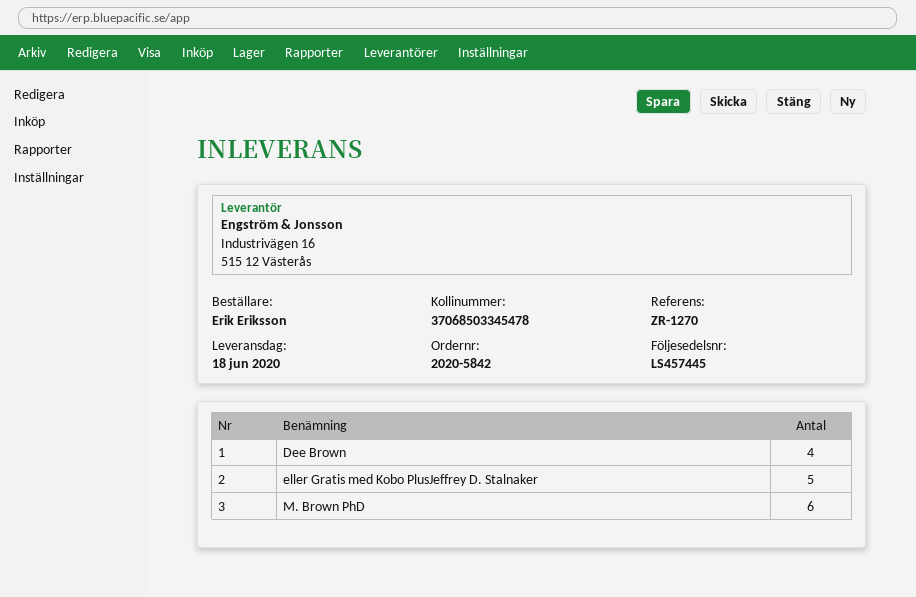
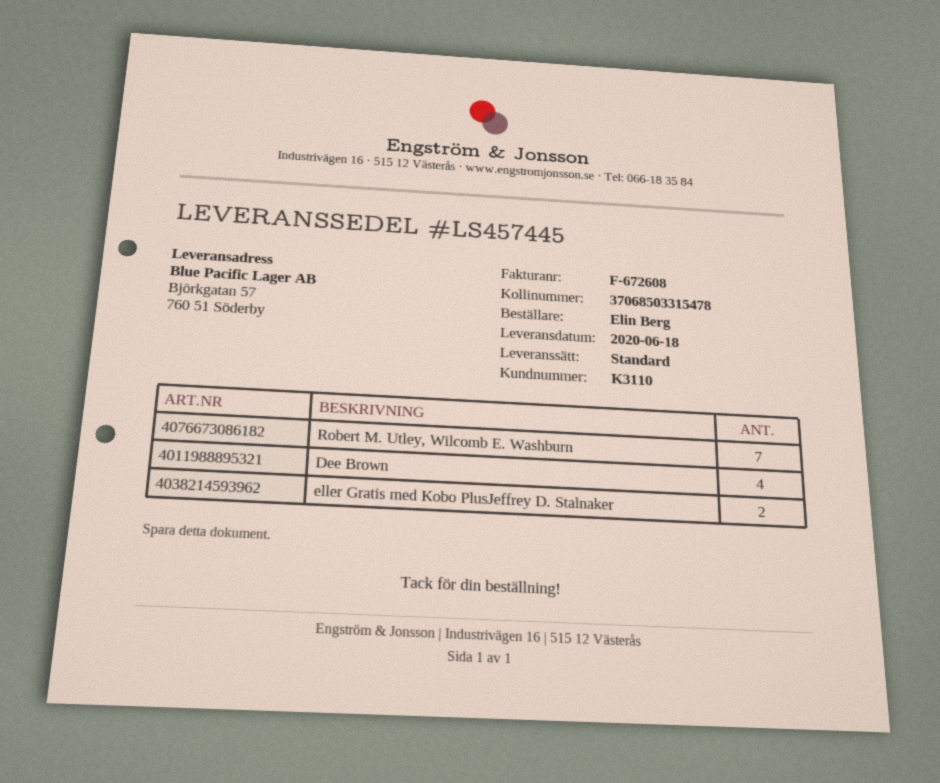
ordered by: Erik Eriksson -> Elin Berg
tracking number: 37068503345478 -> 37068503315478
eller Gratis med Kobo PlusJeffrey D. Stalnaker: 5 -> 2
M. Brown PhD: 6 -> none
Robert M. Utley, Wilcomb E. Washburn: none -> 7

